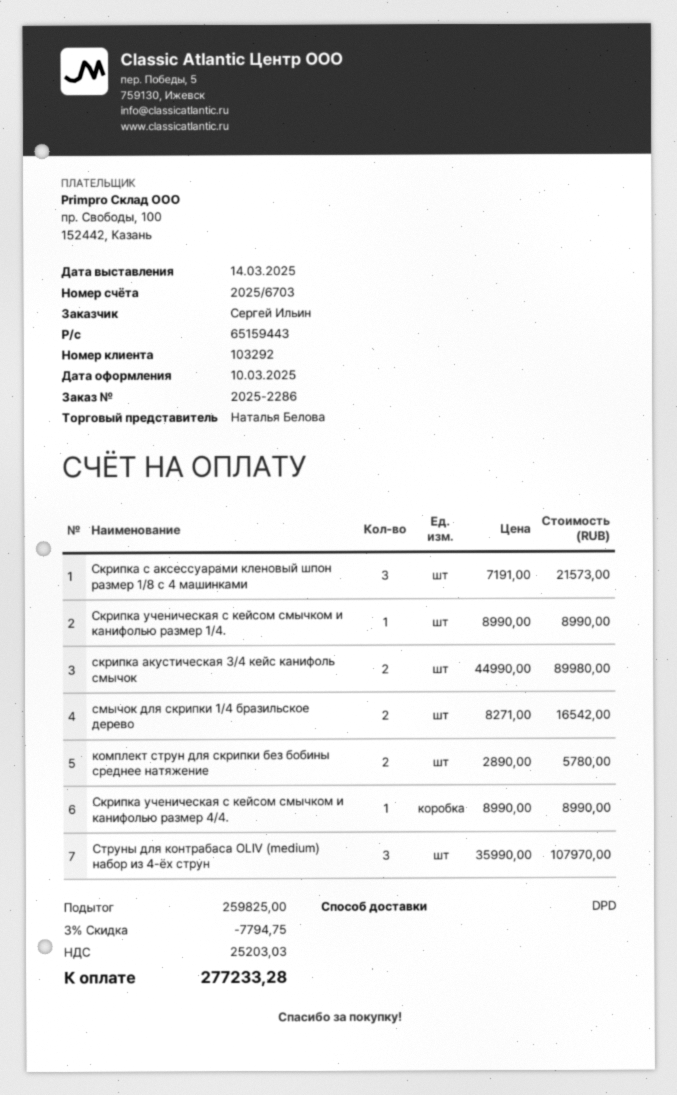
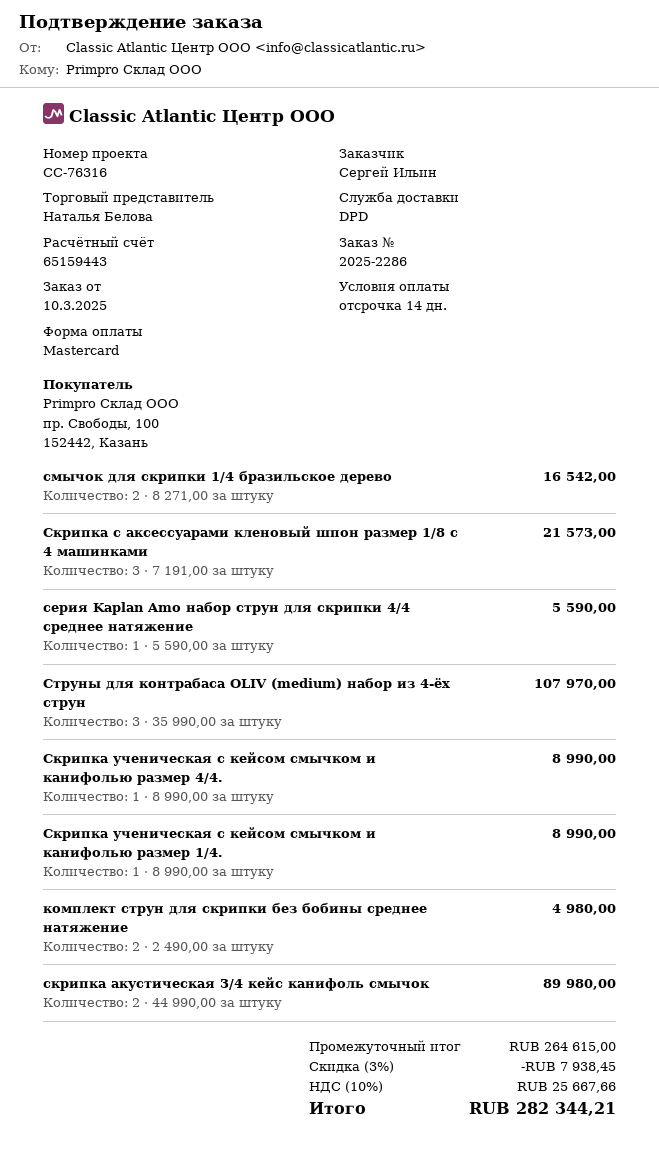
комплект струн для скрипки без бобины среднее натяжение: 2 x 2890.00 = 5780.00 -> 2 x 2490.00 = 4980.00
серия Kaplan Amo набор струн для скрипки 4/4 среднее натяжение: none -> 1 x 5590.00 = 5590.00
subtotal: 259825.00 -> 264615.00
discount: 3% = 7794.75 -> 3% = 7938.45
tax: 25203.03 -> 25667.66
total: 277233.28 -> 282344.21

